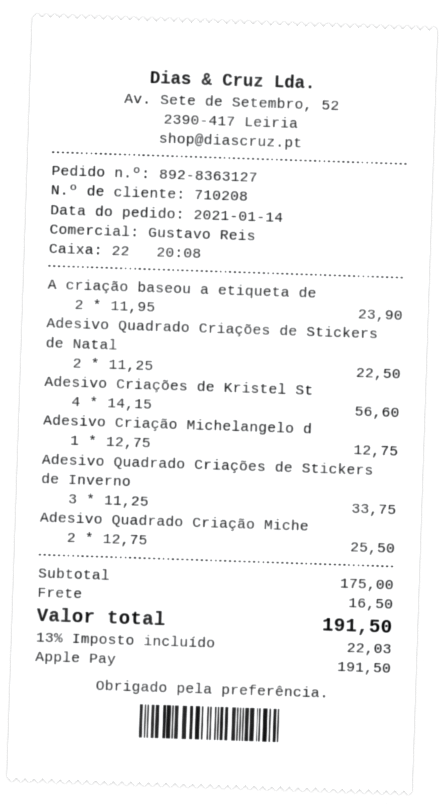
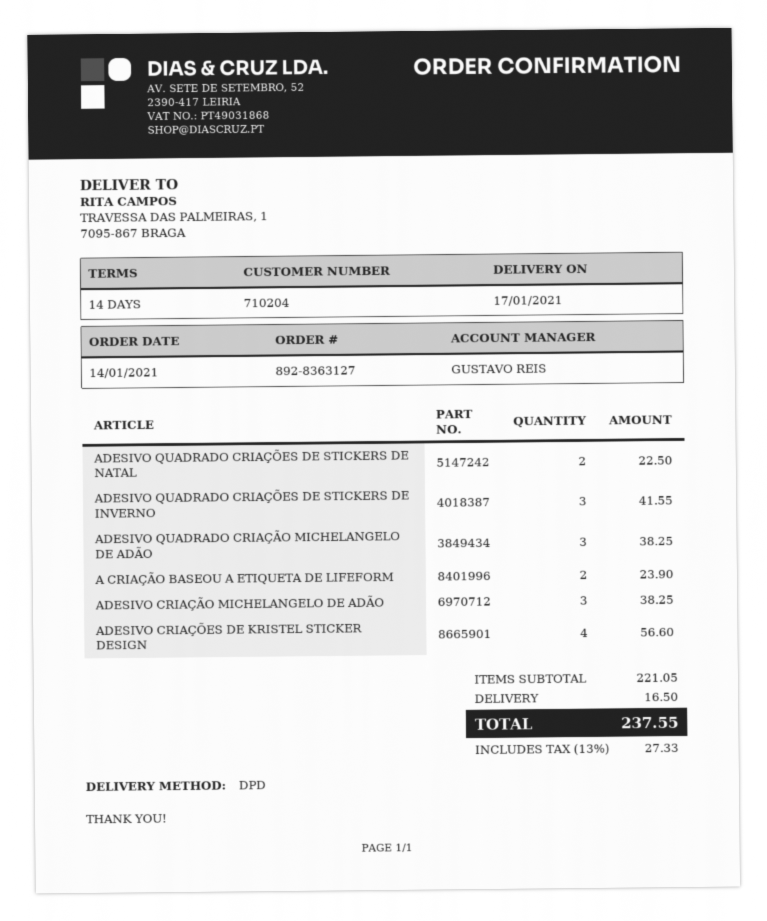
customer number: 710208 -> 710204
Adesivo Criação Michelangelo d: 1 for 12.75 -> 3 for 38.25
Adesivo Quadrado Criações de Stickers de Inverno: 3 for 33.75 -> 3 for 41.55
Adesivo Quadrado Criação Miche: 2 for 25.50 -> 3 for 38.25
subtotal: 175.00 -> 221.05
tax: 13% = 22.03 -> 13% = 27.33
total: 191.50 -> 237.55

